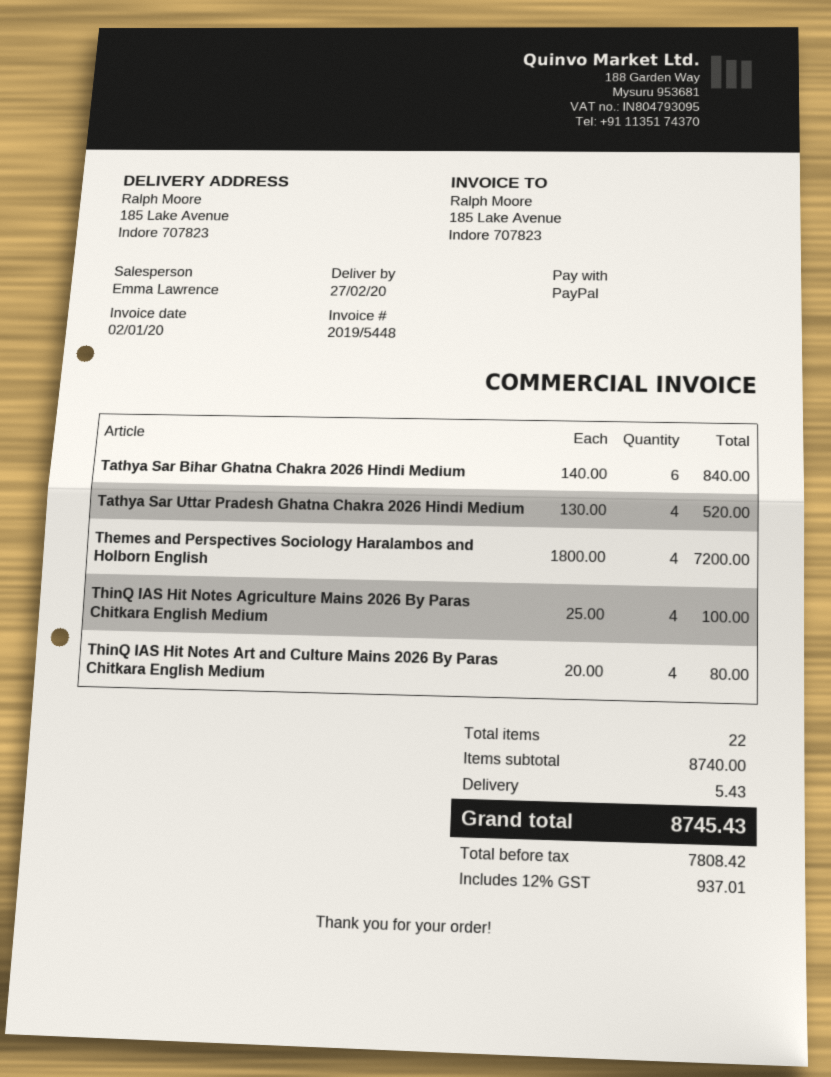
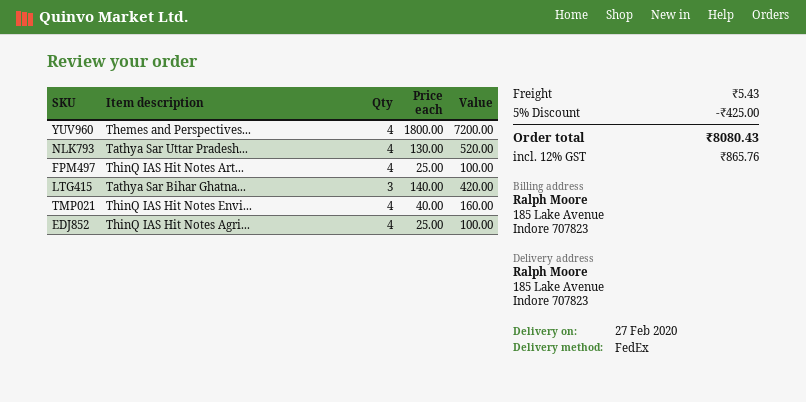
Tathya Sar Bihar Ghatna Chakra 2026 Hindi Medium: 6 x 140.00 = 840.00 -> 3 x 140.00 = 420.00
ThinQ IAS Hit Notes Art and Culture Mains 2026 By Paras Chitkara English Medium: 4 x 20.00 = 80.00 -> 4 x 25.00 = 100.00
ThinQ IAS Hit Notes Envi...: none -> 4 x 40.00 = 160.00
discount: none -> 5% = 425.00
tax: 12% = 937.01 -> 12% = 865.76
total: 8745.43 -> 8080.43

